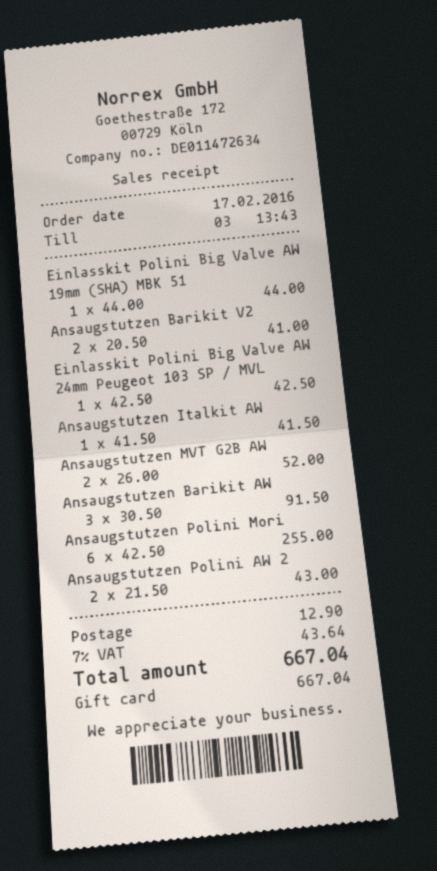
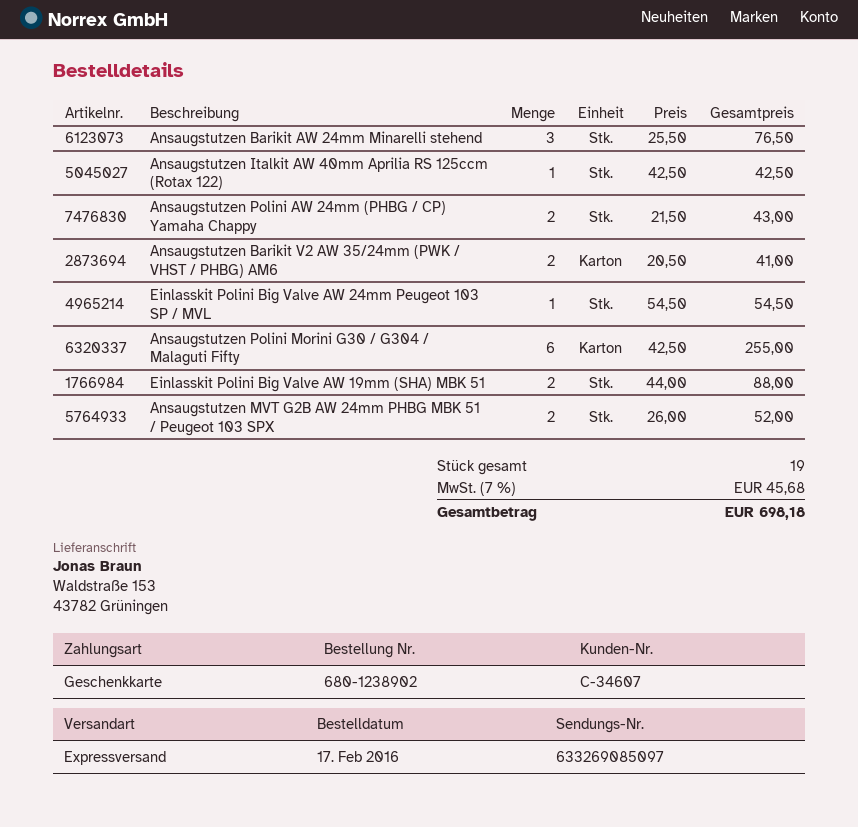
Einlasskit Polini Big Valve AW 19mm (SHA) MBK 51: 1 x 44.00 = 44.00 -> 2 x 44.00 = 88.00
Einlasskit Polini Big Valve AW 24mm Peugeot 103 SP / MVL: 1 x 42.50 = 42.50 -> 1 x 54.50 = 54.50
Ansaugstutzen Italkit AW: 1 x 41.50 = 41.50 -> 1 x 42.50 = 42.50
Ansaugstutzen Barikit AW: 3 x 30.50 = 91.50 -> 3 x 25.50 = 76.50
shipping: 12.90 -> none
tax: 7% = 43.64 -> 7% = 45.68
total: 667.04 -> 698.18

